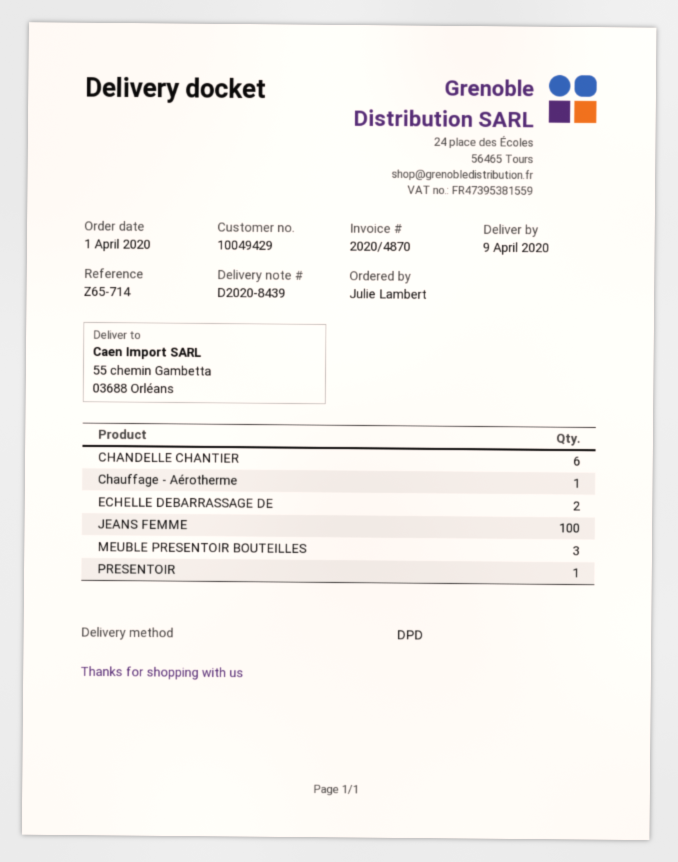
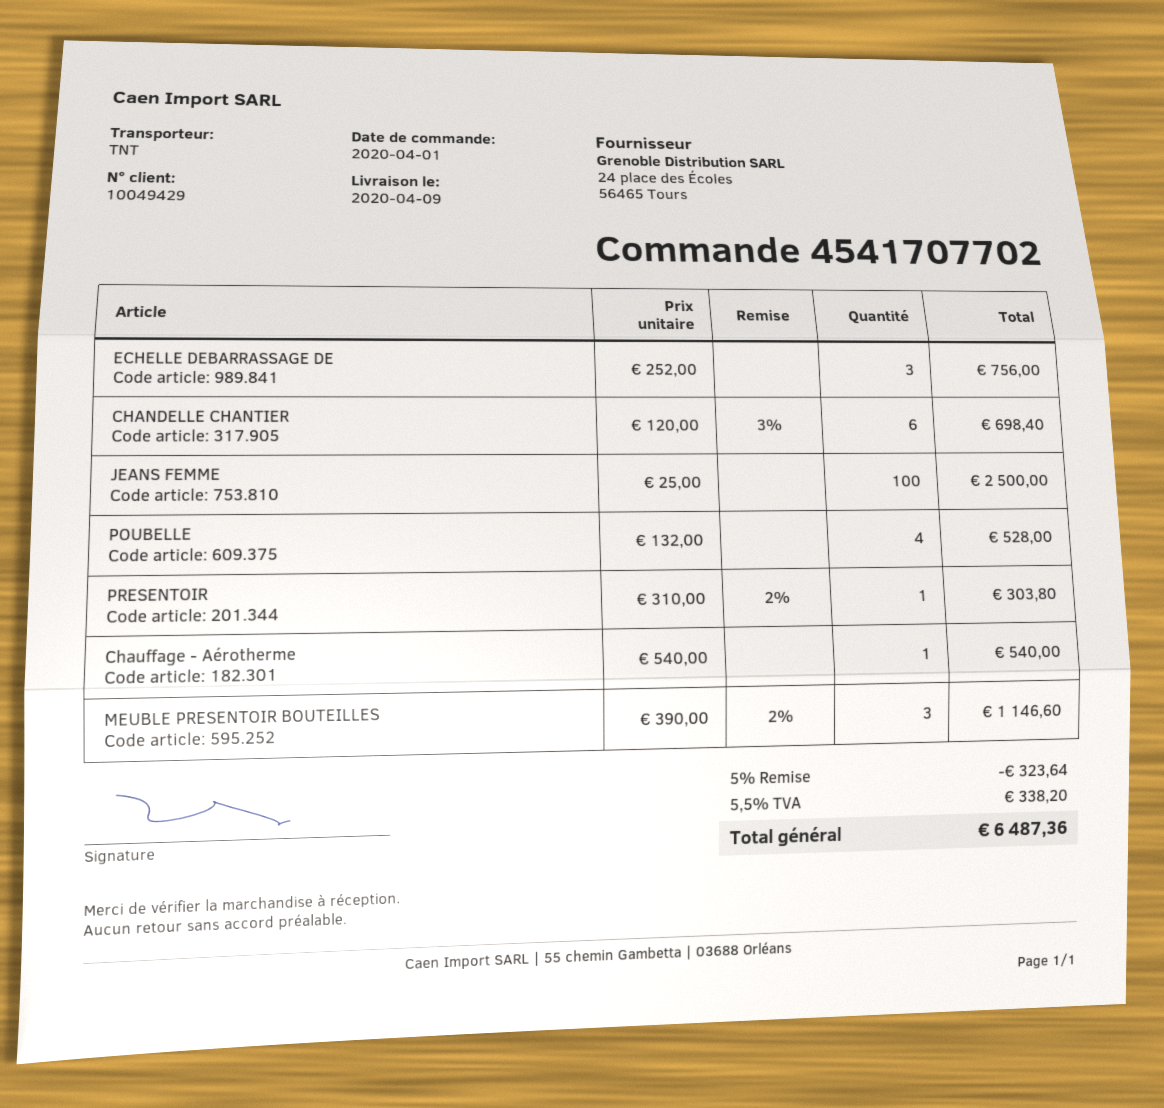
shipping method: DPD -> TNT
ECHELLE DEBARRASSAGE DE: 2 -> 3
POUBELLE: none -> 4

